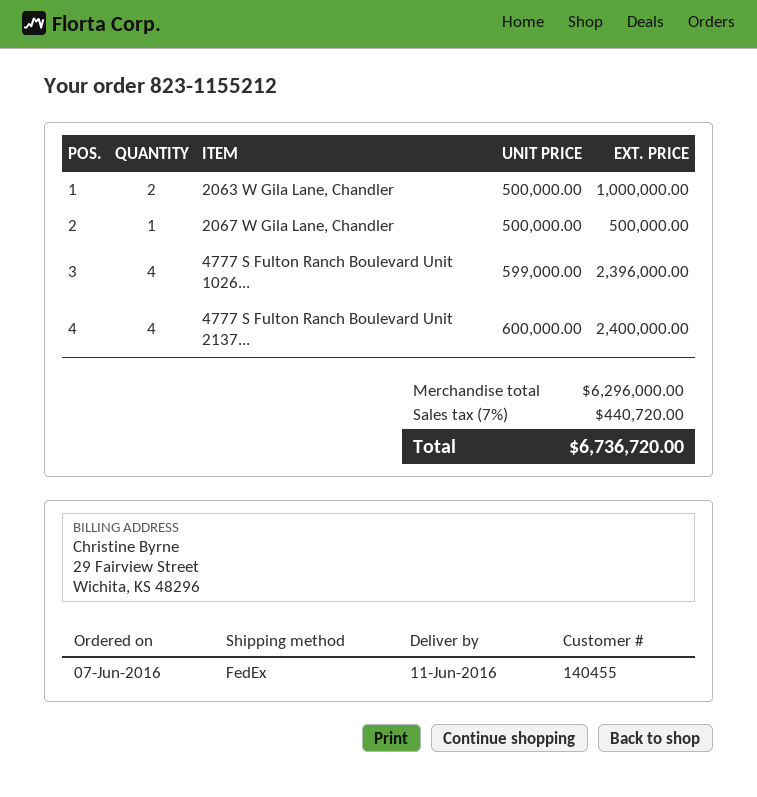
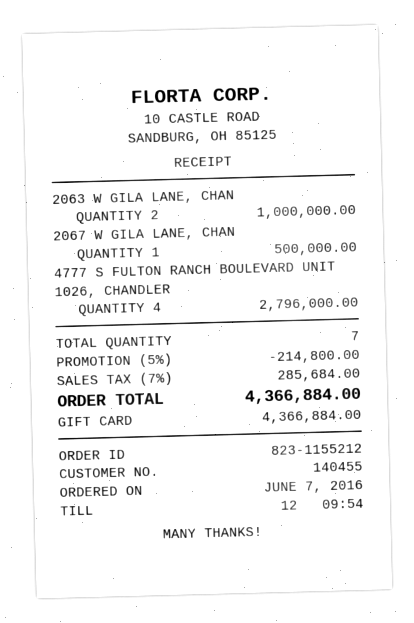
4777 S Fulton Ranch Boulevard Unit 1026...: 4 for 2396000.00 -> 4 for 2796000.00
4777 S Fulton Ranch Boulevard Unit 2137...: 4 for 2400000.00 -> none
discount: none -> 5% = 214800.00
tax: 7% = 440720.00 -> 7% = 285684.00
total: 6736720.00 -> 4366884.00

